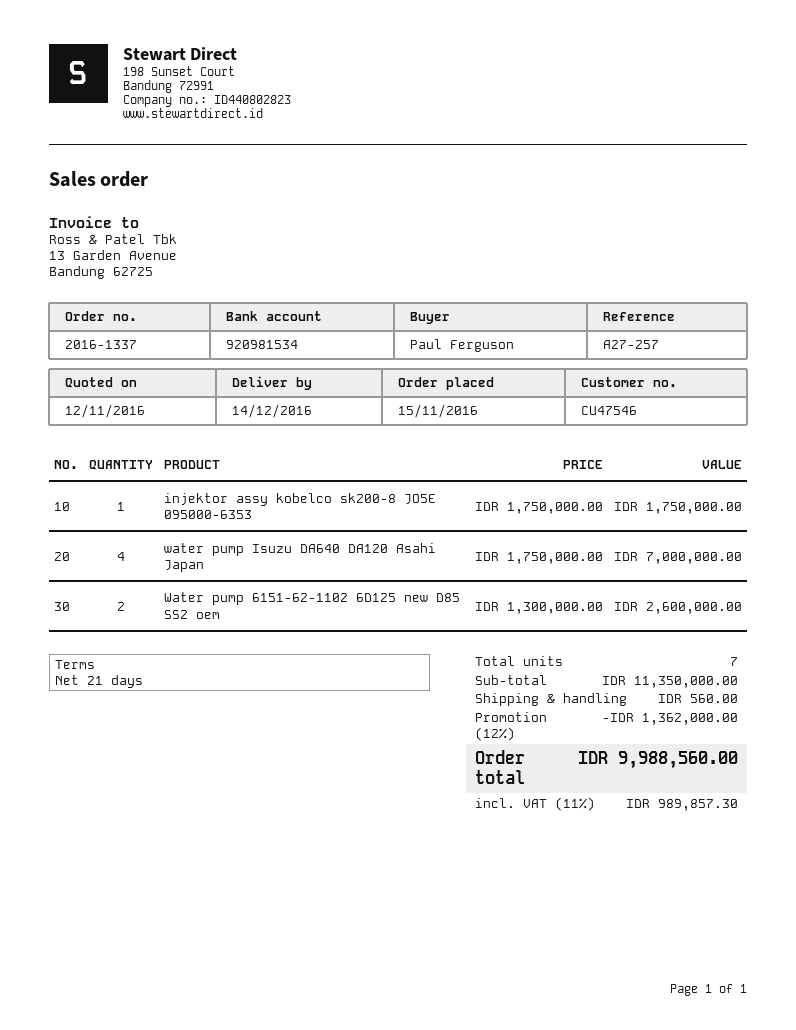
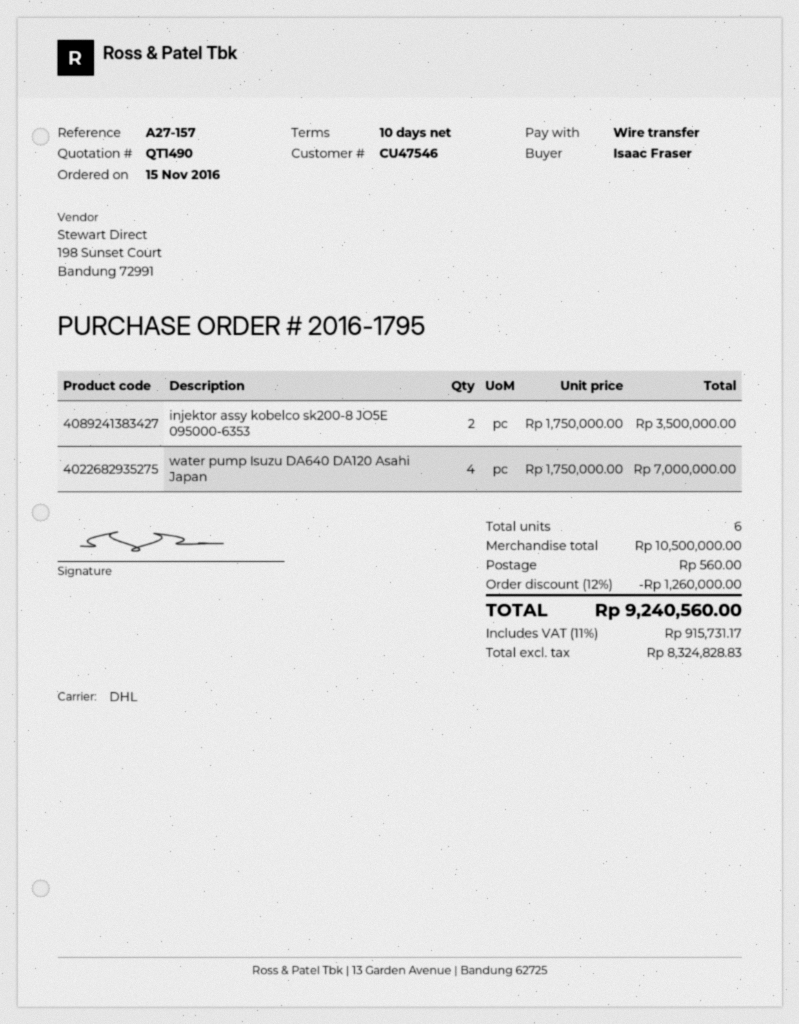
order number: 2016-1337 -> 2016-1795
payment terms: 21 days -> 10 days
reference: A27-257 -> A27-157
ordered by: Paul Ferguson -> Isaac Fraser
injektor assy kobelco sk200-8 JO5E 095000-6353: 1 x 1750000.00 = 1750000.00 -> 2 x 1750000.00 = 3500000.00
Water pump 6151-62-1102 6D125 new D85 SS2 oem: 2 x 1300000.00 = 2600000.00 -> none
total quantity: 7 -> 6
subtotal: 11350000.00 -> 10500000.00
discount: 12% = 1362000.00 -> 12% = 1260000.00
tax: 11% = 989857.30 -> 11% = 915731.17
total: 9988560.00 -> 9240560.00

